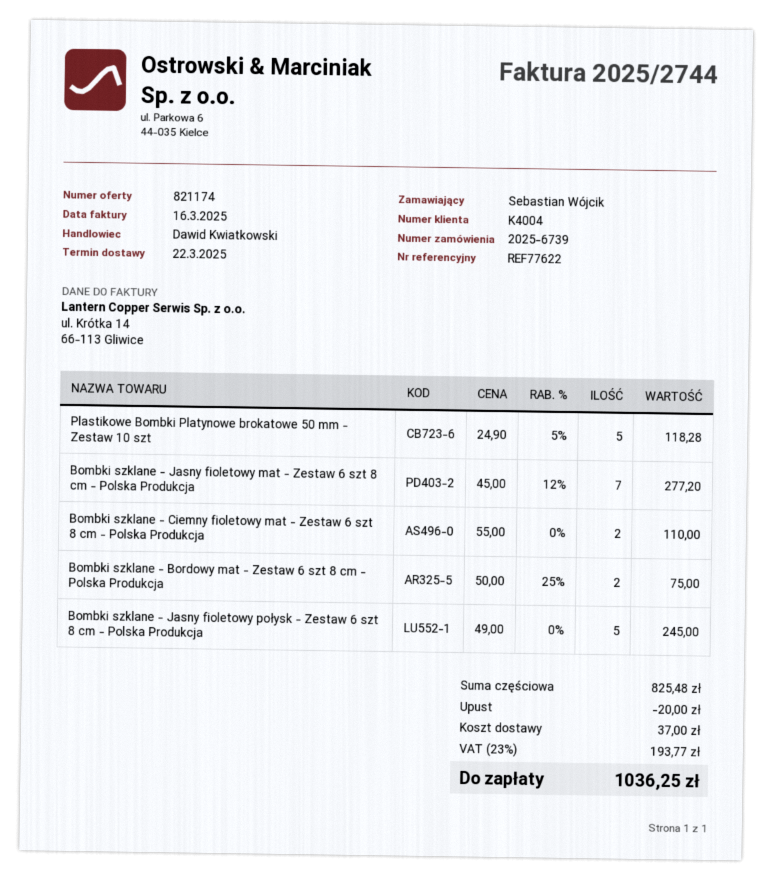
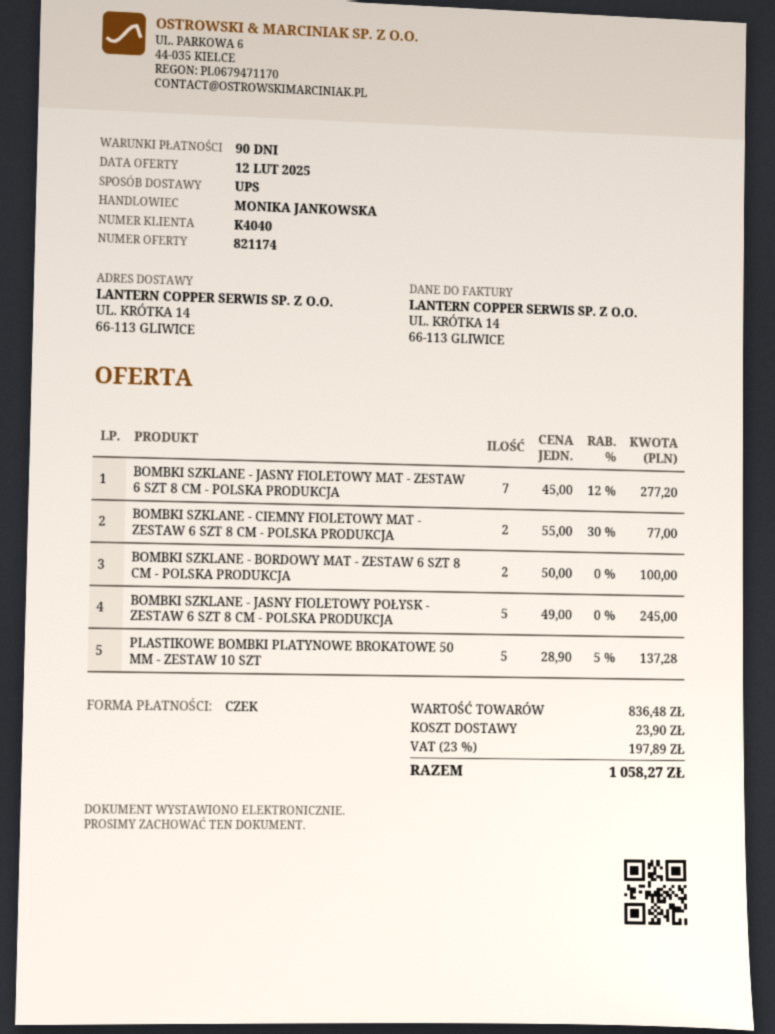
customer number: K4004 -> K4040
sales rep: Dawid Kwiatkowski -> MONIKA JANKOWSKA
Plastikowe Bombki Platynowe brokatowe 50 mm - Zestaw 10 szt: 5 x 24.90 - 5% = 118.28 -> 5 x 28.90 - 5% = 137.28
Bombki szklane - Ciemny fioletowy mat - Zestaw 6 szt 8 cm - Polska Produkcja: 2 x 55.00 = 110.00 -> 2 x 55.00 - 30% = 77.00
Bombki szklane - Bordowy mat - Zestaw 6 szt 8 cm - Polska Produkcja: 2 x 50.00 - 25% = 75.00 -> 2 x 50.00 = 100.00
subtotal: 825.48 -> 836.48
discount: 20.00 -> none
shipping: 37.00 -> 23.90
tax: 23% = 193.77 -> 23% = 197.89
total: 1036.25 -> 1058.27

